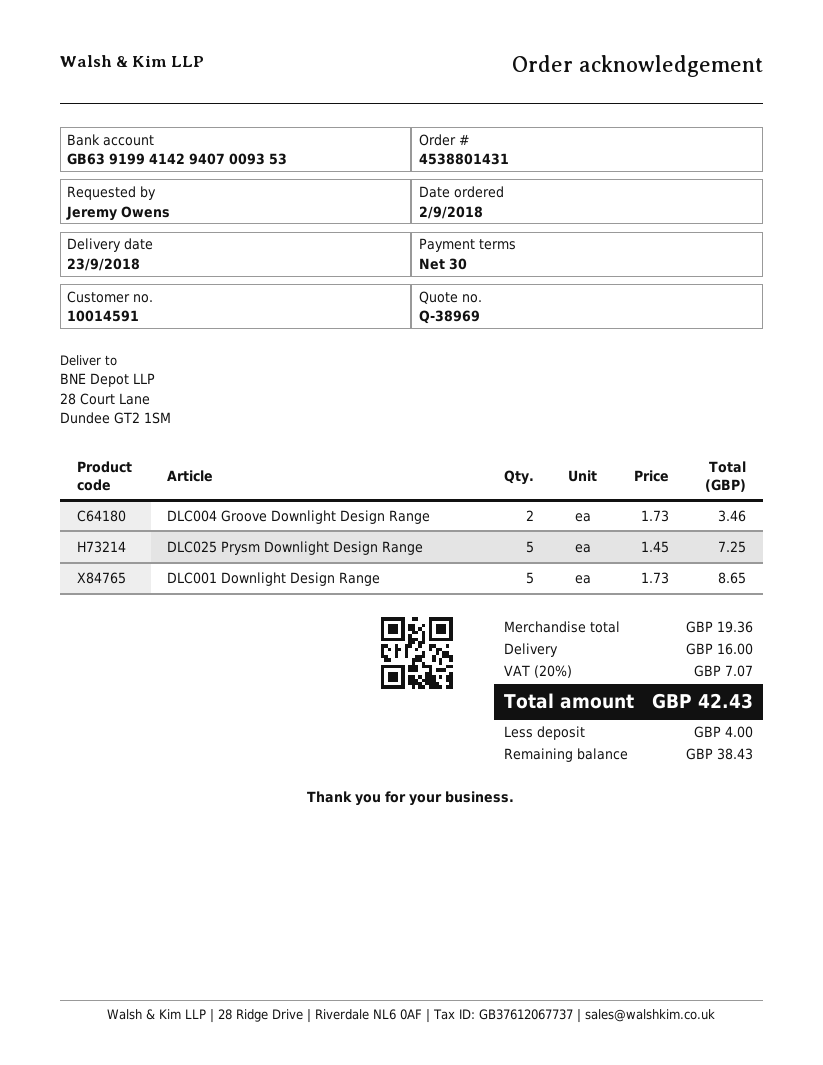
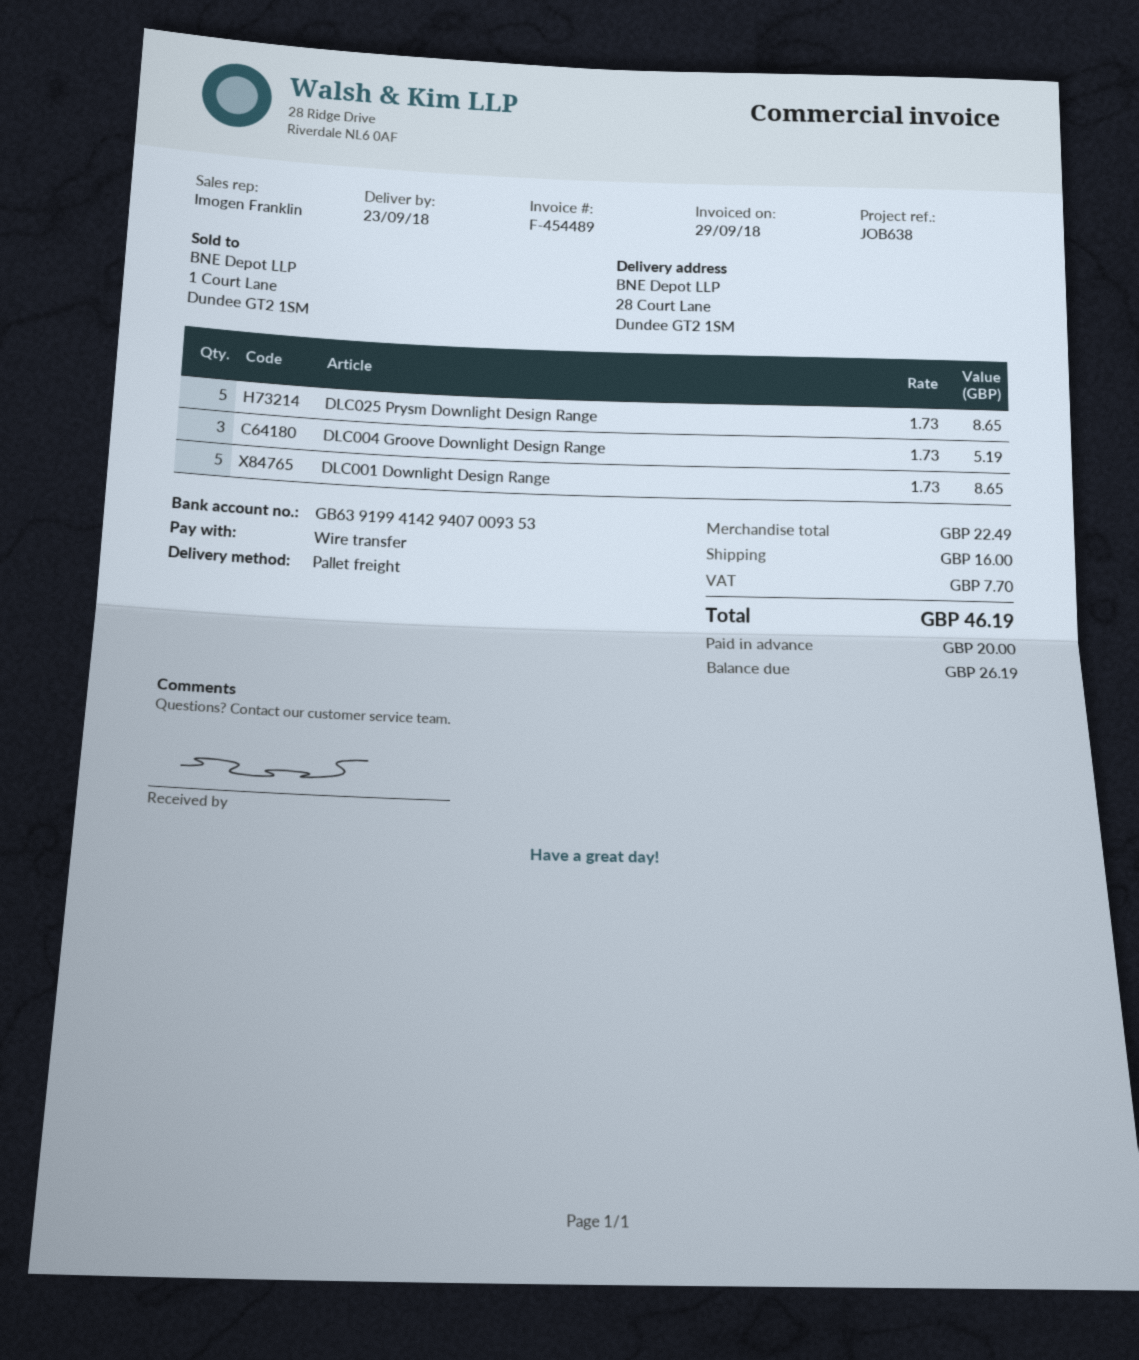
DLC004 Groove Downlight Design Range: 2 x 1.73 = 3.46 -> 3 x 1.73 = 5.19
DLC025 Prysm Downlight Design Range: 5 x 1.45 = 7.25 -> 5 x 1.73 = 8.65
subtotal: 19.36 -> 22.49
tax: 7.07 -> 7.70
total: 42.43 -> 46.19
deposit: 4.00 -> 20.00
balance: 38.43 -> 26.19

